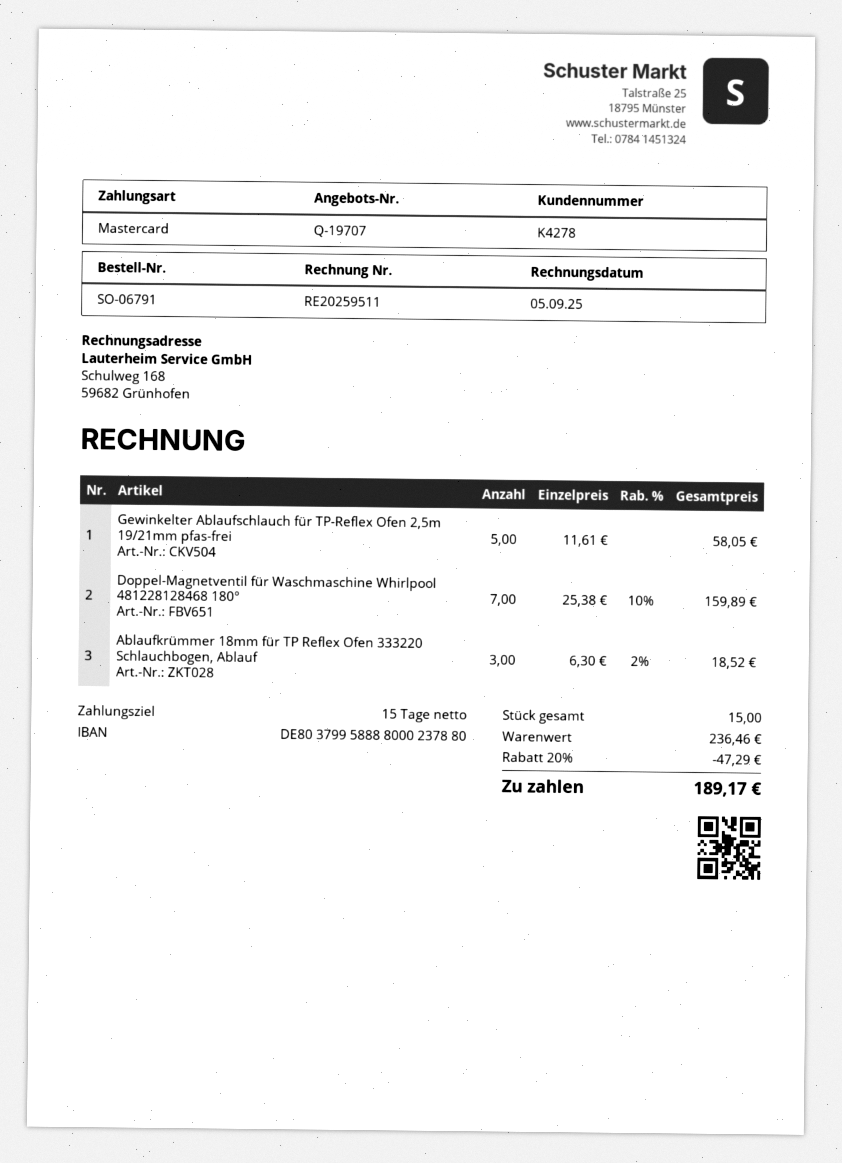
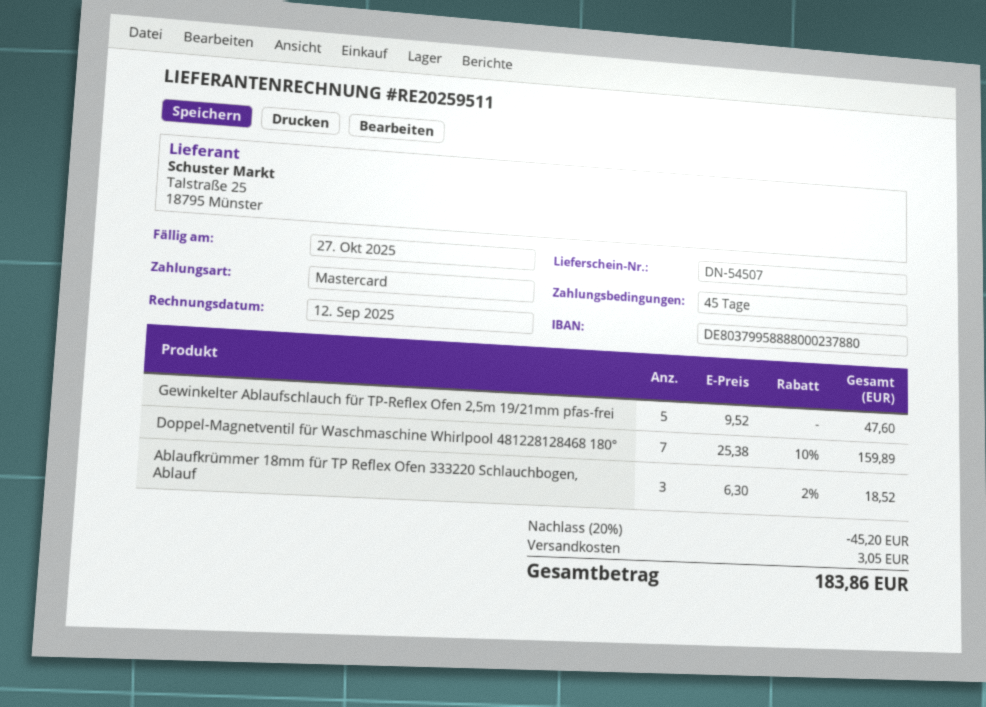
invoice date: 2025-09-05 -> 2025-09-12
payment terms: 15 days -> 45 days
Gewinkelter Ablaufschlauch für TP-Reflex Ofen 2,5m 19/21mm pfas-frei: 5 x 11.61 = 58.05 -> 5 x 9.52 = 47.60
discount: 20% = 47.29 -> 20% = 45.20
shipping: none -> 3.05
total: 189.17 -> 183.86

